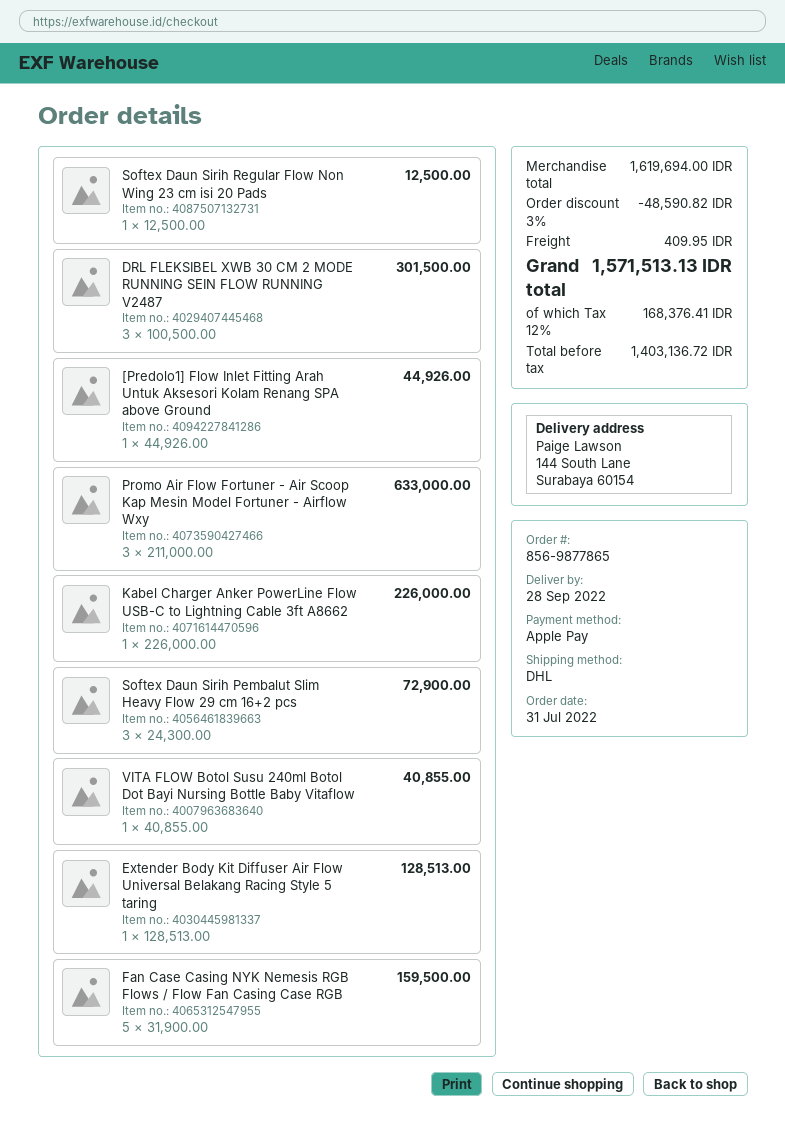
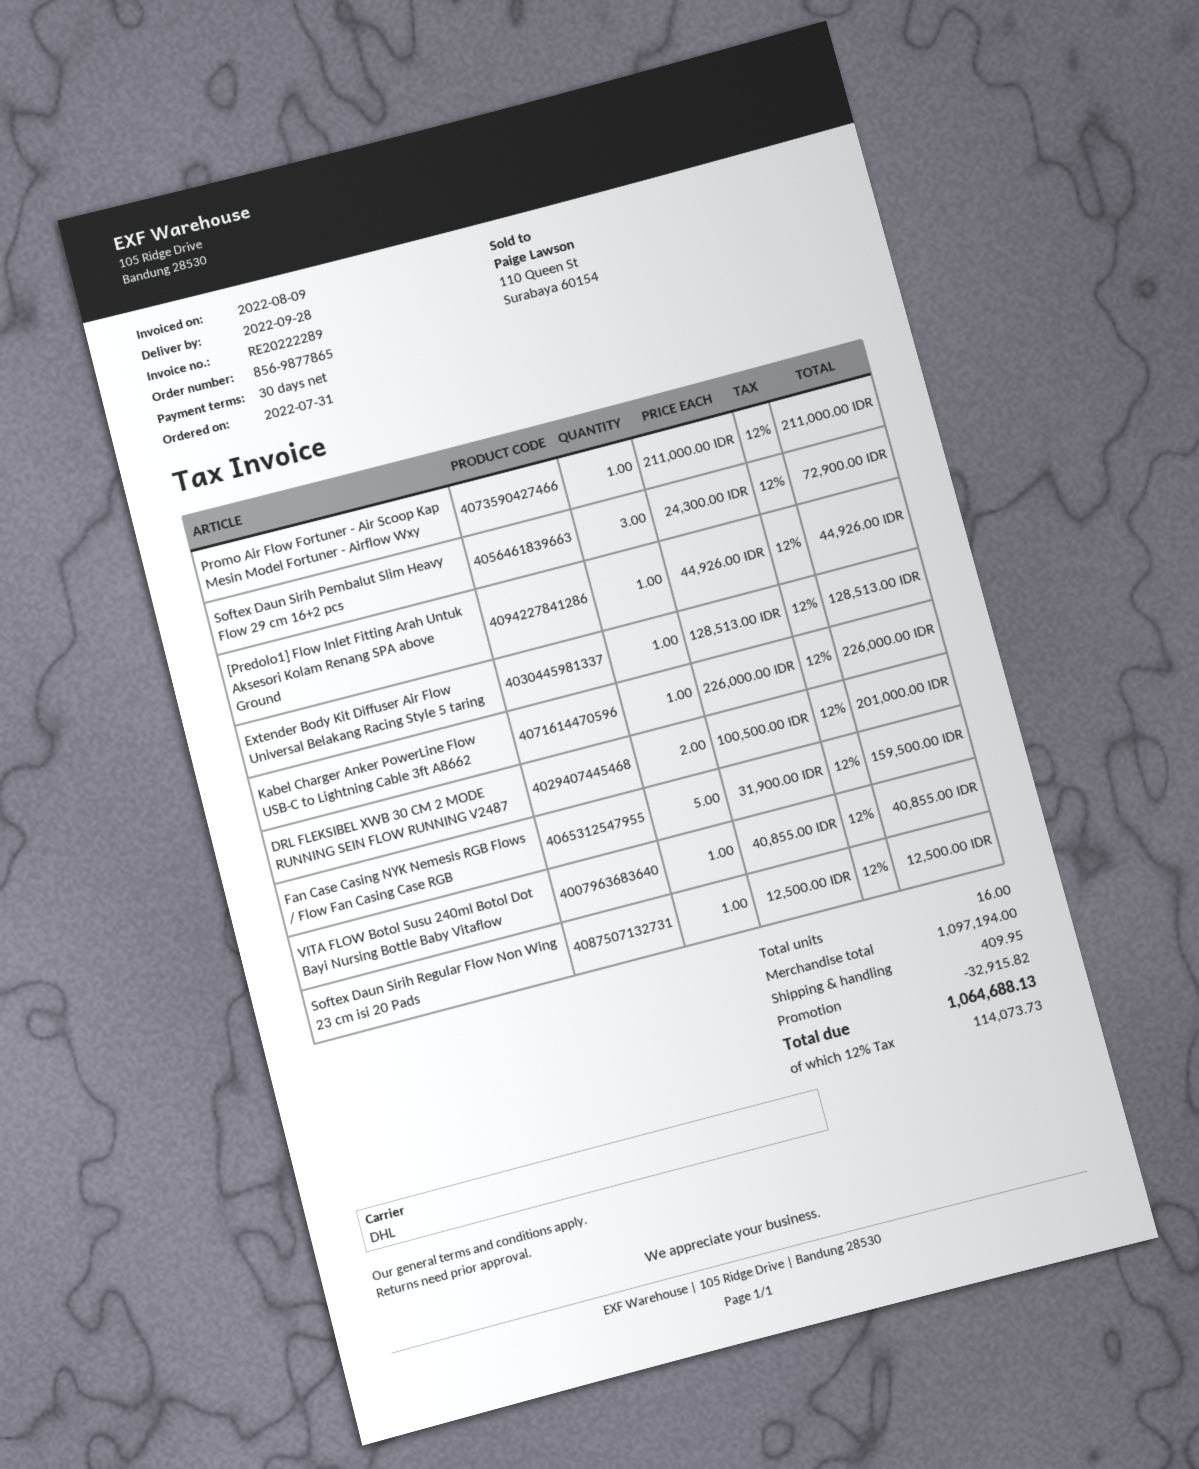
DRL FLEKSIBEL XWB 30 CM 2 MODE RUNNING SEIN FLOW RUNNING V2487: 3 x 100500.00 = 301500.00 -> 2 x 100500.00 = 201000.00
Promo Air Flow Fortuner - Air Scoop Kap Mesin Model Fortuner - Airflow Wxy: 3 x 211000.00 = 633000.00 -> 1 x 211000.00 = 211000.00
subtotal: 1619694.00 -> 1097194.00
discount: 48590.82 -> 32915.82
tax: 12% = 168376.41 -> 12% = 114073.73
total: 1571513.13 -> 1064688.13

